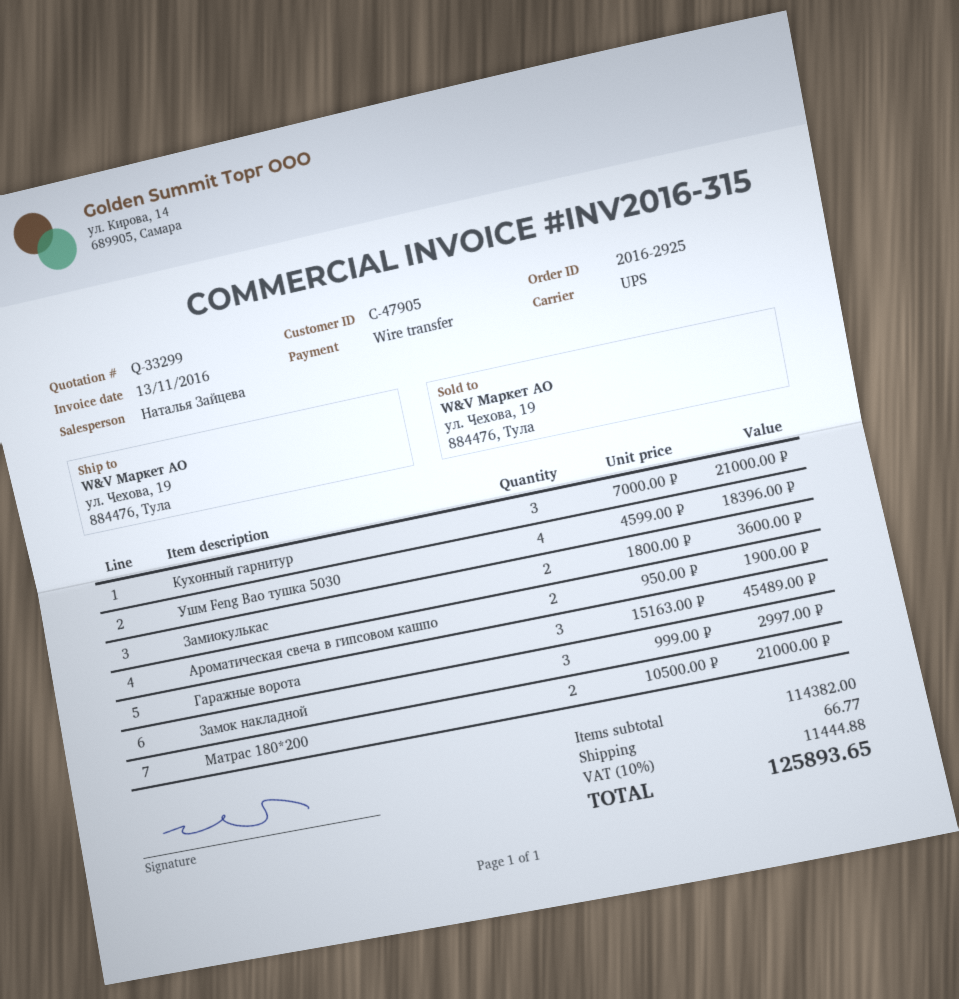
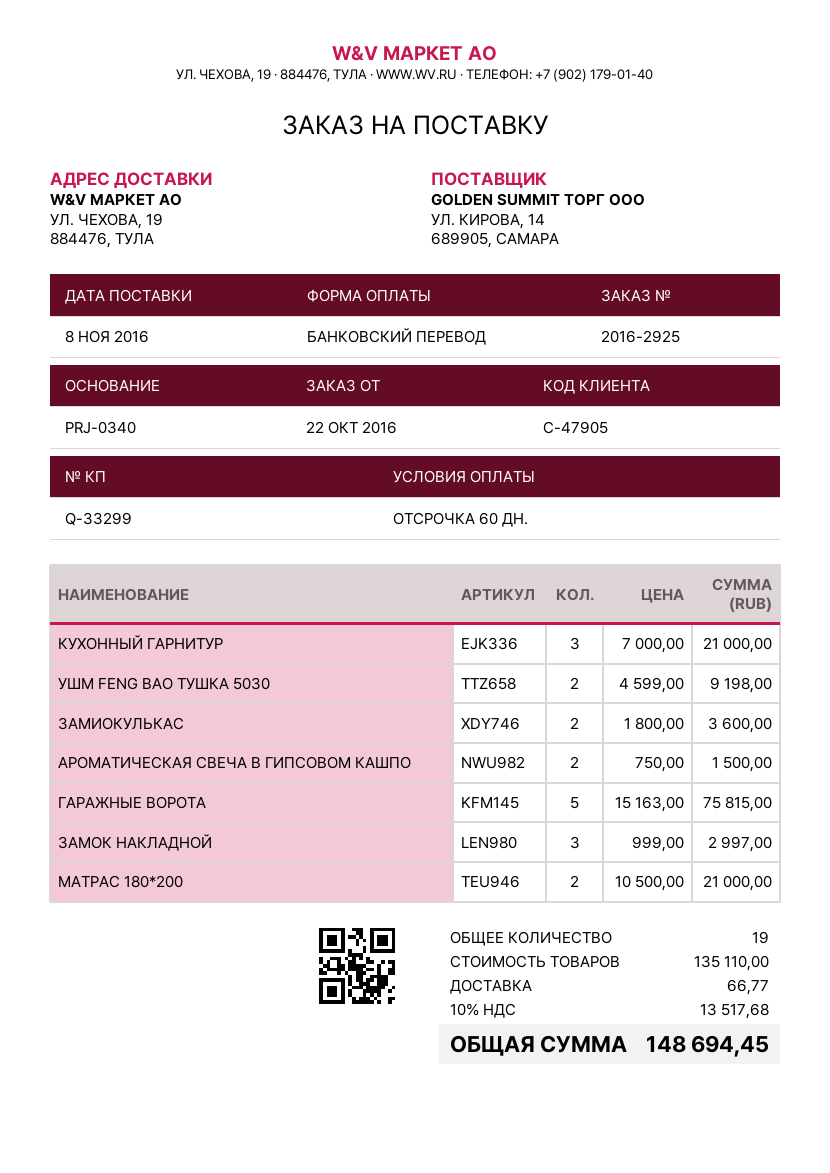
Ушм Feng Bao тушка 5030: 4 x 4599.00 = 18396.00 -> 2 x 4599.00 = 9198.00
Ароматическая свеча в гипсовом кашпо: 2 x 950.00 = 1900.00 -> 2 x 750.00 = 1500.00
Гаражные ворота: 3 x 15163.00 = 45489.00 -> 5 x 15163.00 = 75815.00
subtotal: 114382.00 -> 135110.00
tax: 10% = 11444.88 -> 10% = 13517.68
total: 125893.65 -> 148694.45

